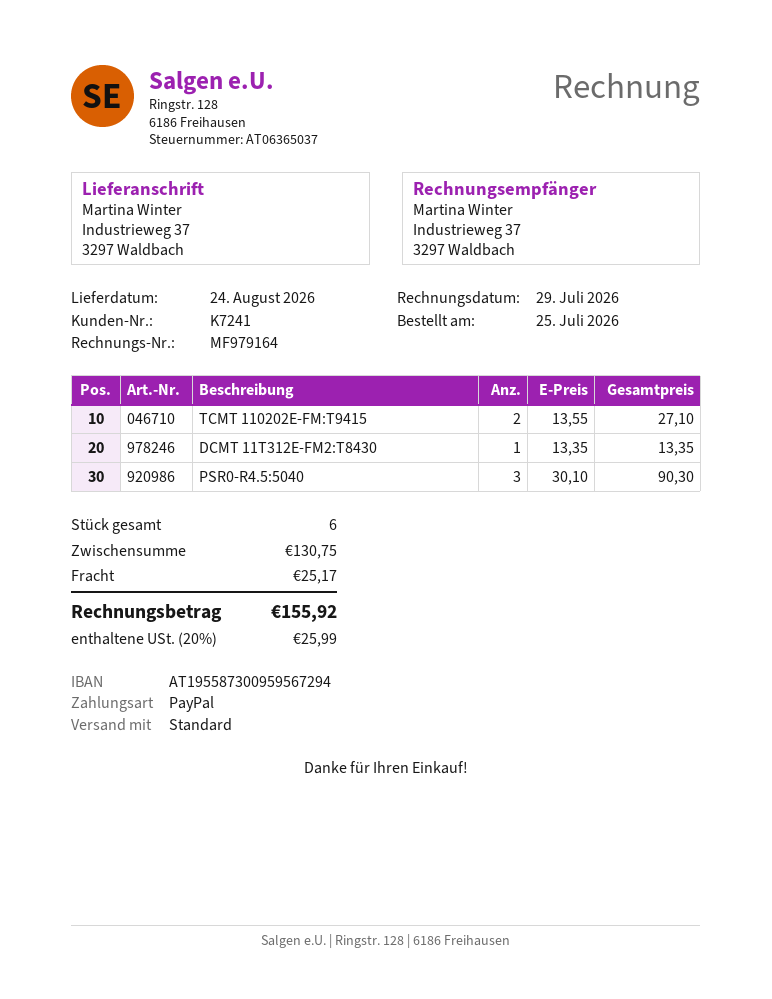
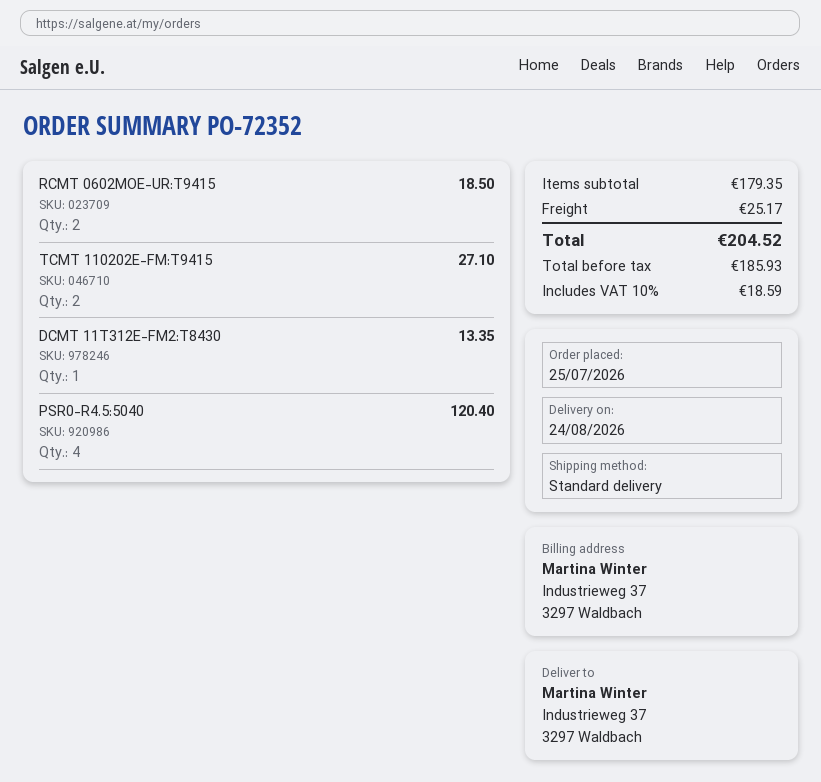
PSR0-R4.5:5040: 3 for 90.30 -> 4 for 120.40
RCMT 0602MOE-UR:T9415: none -> 2 for 18.50
subtotal: 130.75 -> 179.35
tax: 20% = 25.99 -> 10% = 18.59
total: 155.92 -> 204.52

